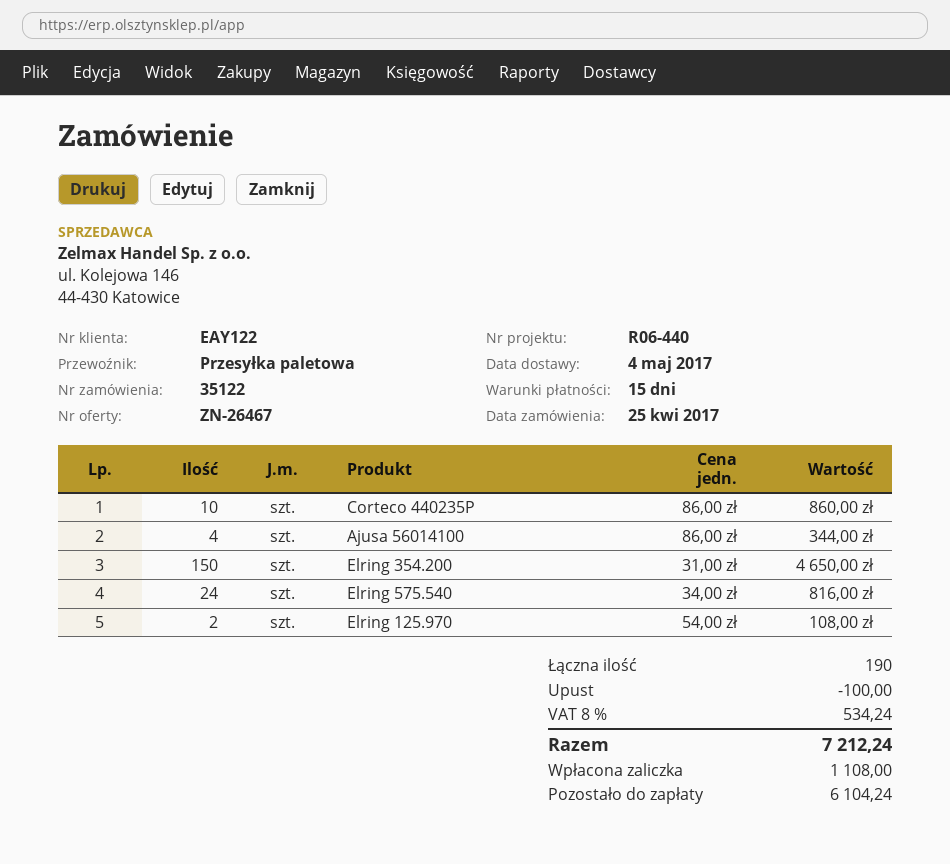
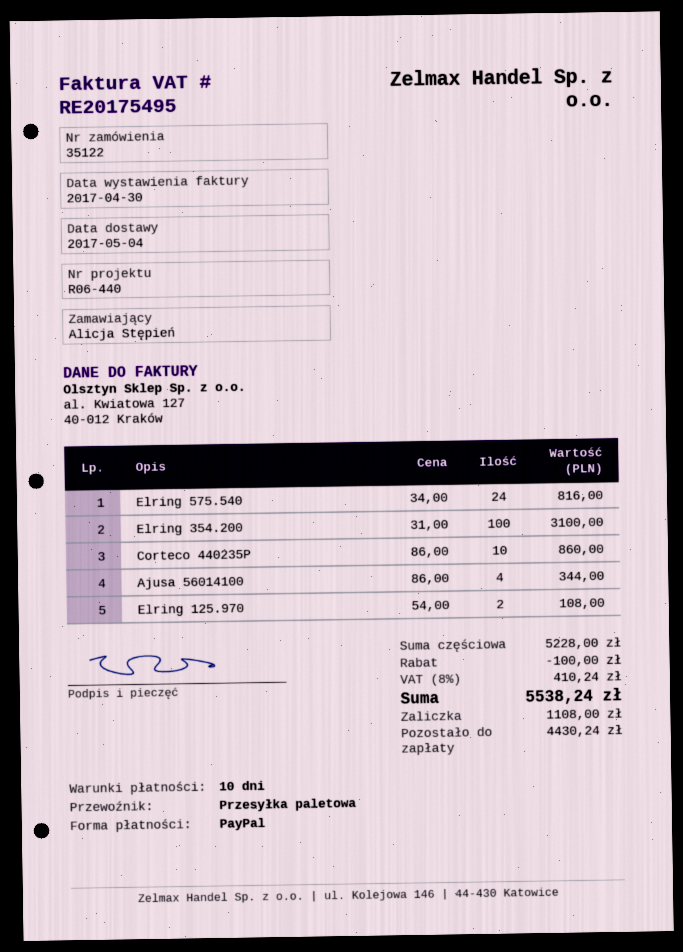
payment terms: 15 days -> 10 days
Elring 354.200: 150 x 31.00 = 4650.00 -> 100 x 31.00 = 3100.00
tax: 8% = 534.24 -> 8% = 410.24
total: 7212.24 -> 5538.24
balance: 6104.24 -> 4430.24

